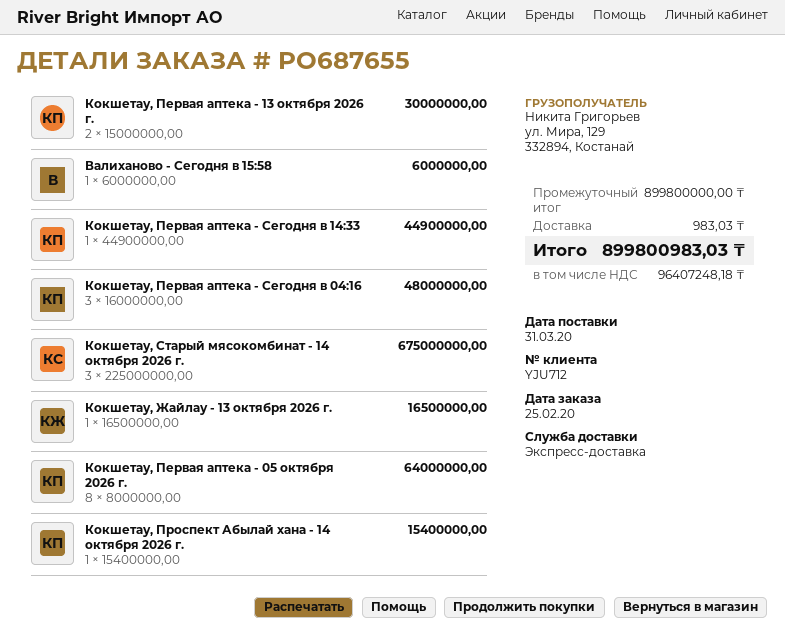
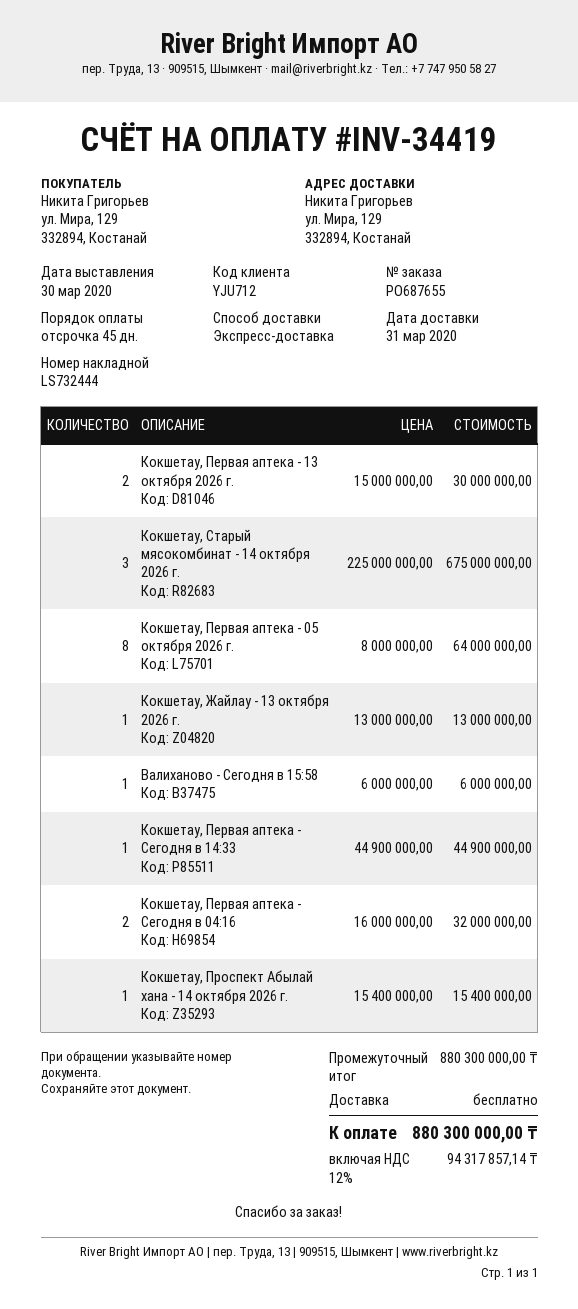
Кокшетау, Первая аптека - Сегодня в 04:16: 3 x 16000000.00 = 48000000.00 -> 2 x 16000000.00 = 32000000.00
Кокшетау, Жайлау - 13 октября 2026 г.: 1 x 16500000.00 = 16500000.00 -> 1 x 13000000.00 = 13000000.00
subtotal: 899800000.00 -> 880300000.00
shipping: 983.03 -> 0.00
tax: 96407248.18 -> 94317857.14
total: 899800983.03 -> 880300000.00

